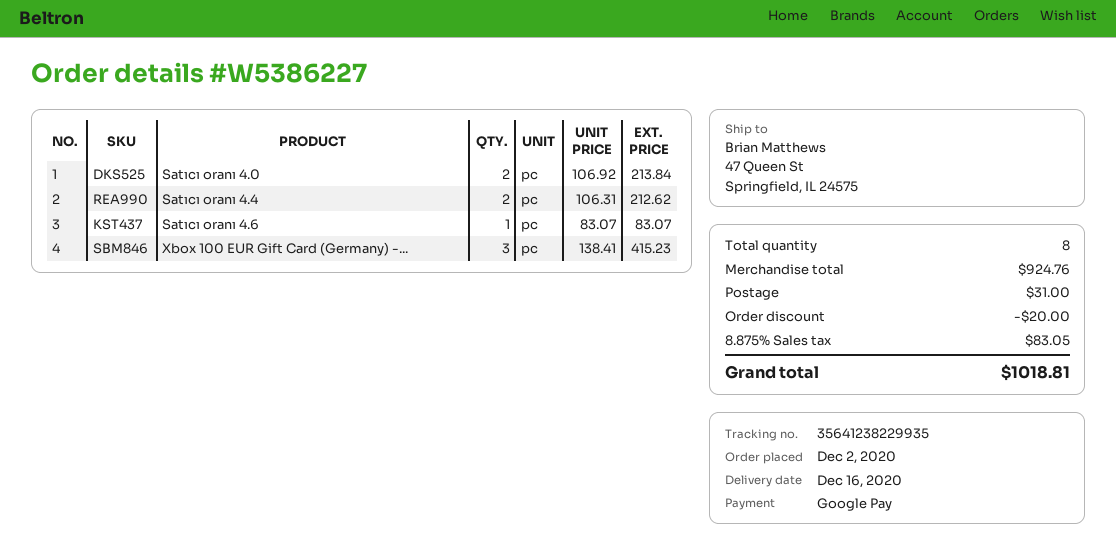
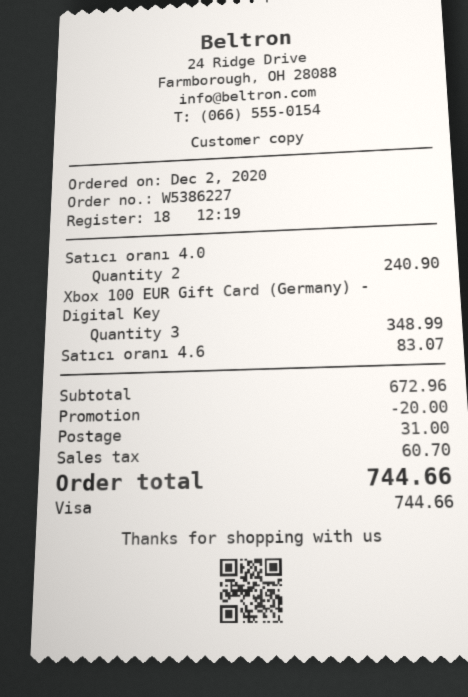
payment method: Google Pay -> Visa
Satıcı oranı 4.0: 2 for 213.84 -> 2 for 240.90
Satıcı oranı 4.4: 2 for 212.62 -> none
Xbox 100 EUR Gift Card (Germany) -...: 3 for 415.23 -> 3 for 348.99
subtotal: 924.76 -> 672.96
tax: 83.05 -> 60.70
total: 1018.81 -> 744.66

